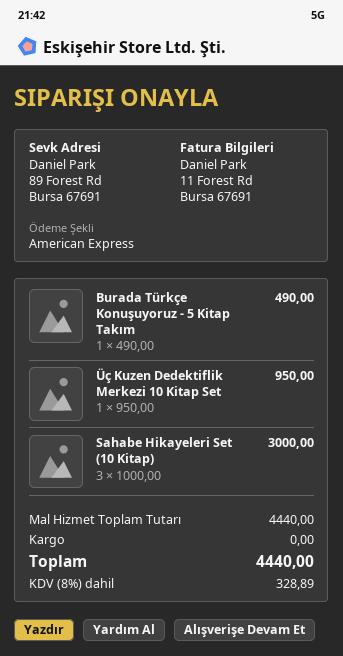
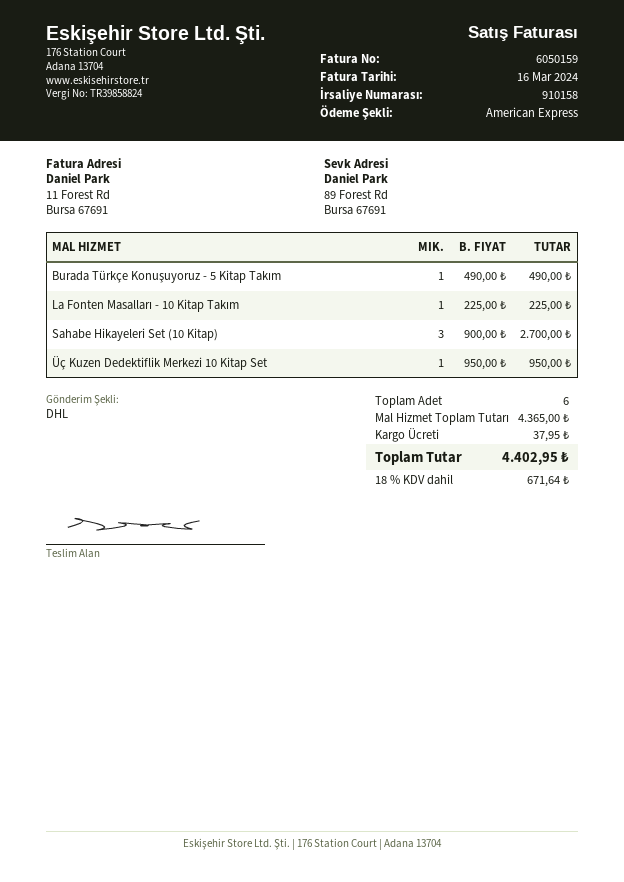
Sahabe Hikayeleri Set (10 Kitap): 3 x 1000.00 = 3000.00 -> 3 x 900.00 = 2700.00
La Fonten Masalları - 10 Kitap Takım: none -> 1 x 225.00 = 225.00
subtotal: 4440.00 -> 4365.00
shipping: 0.00 -> 37.95
tax: 8% = 328.89 -> 18% = 671.64
total: 4440.00 -> 4402.95

